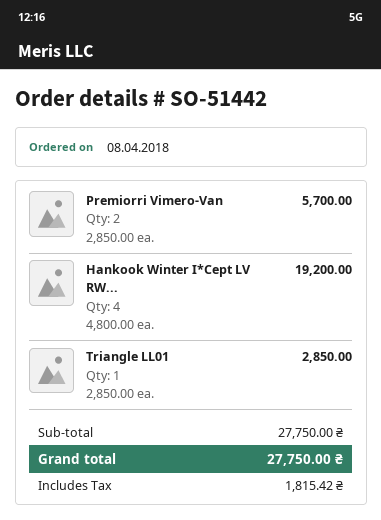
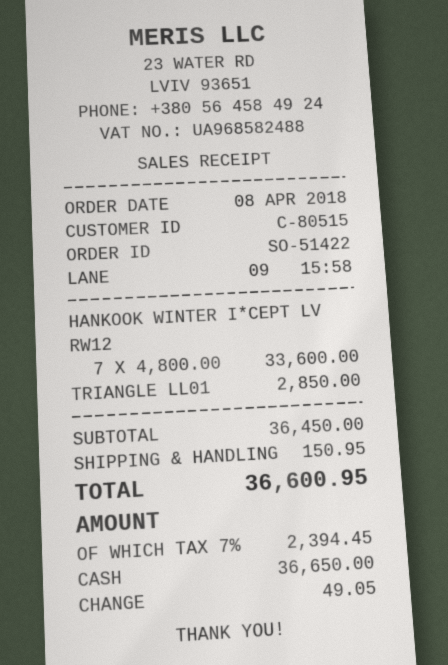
order number: SO-51442 -> SO-51422
Premiorri Vimero-Van: 2 x 2850.00 = 5700.00 -> none
Hankook Winter I*Cept LV RW...: 4 x 4800.00 = 19200.00 -> 7 x 4800.00 = 33600.00
subtotal: 27750.00 -> 36450.00
shipping: none -> 150.95
tax: 1815.42 -> 2394.45
total: 27750.00 -> 36600.95

